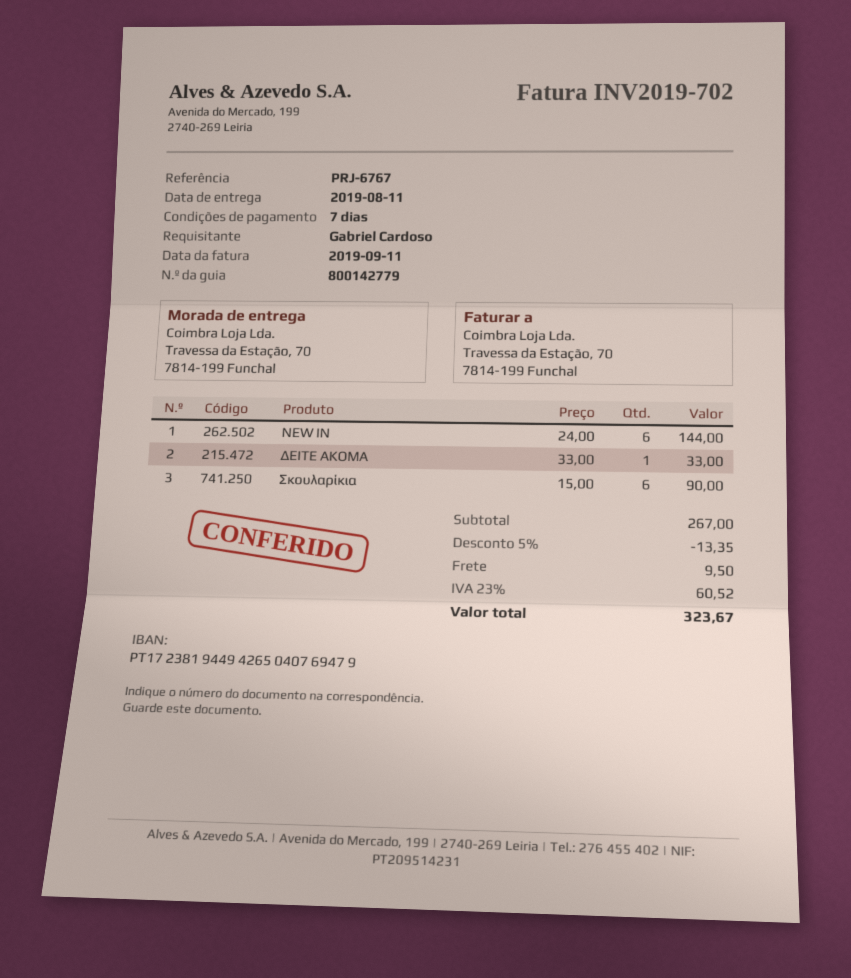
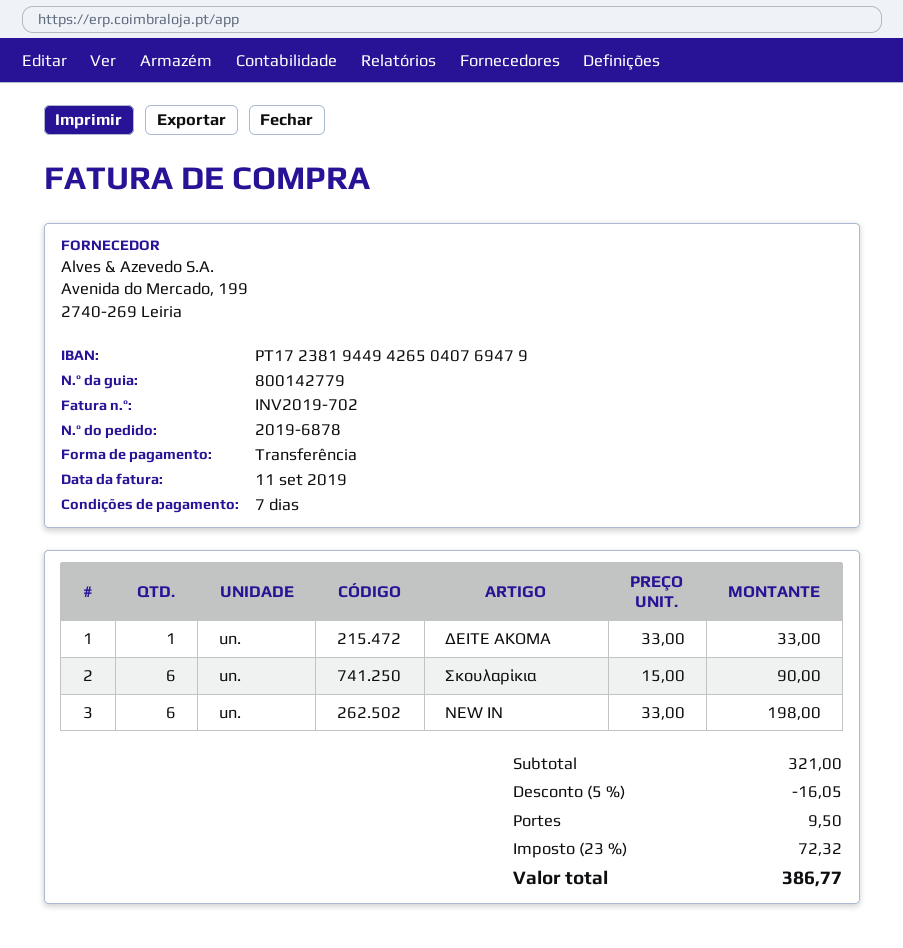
NEW IN: 6 x 24.00 = 144.00 -> 6 x 33.00 = 198.00
subtotal: 267.00 -> 321.00
discount: 5% = 13.35 -> 5% = 16.05
tax: 23% = 60.52 -> 23% = 72.32
total: 323.67 -> 386.77

